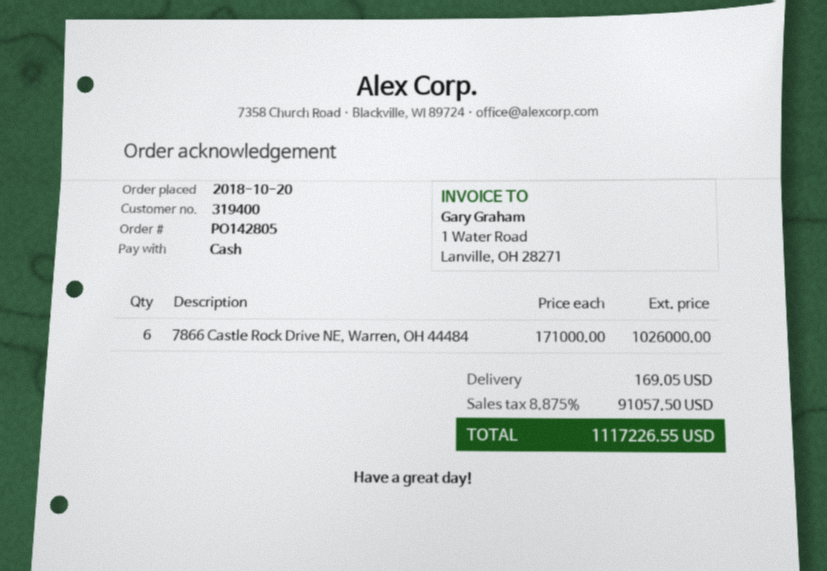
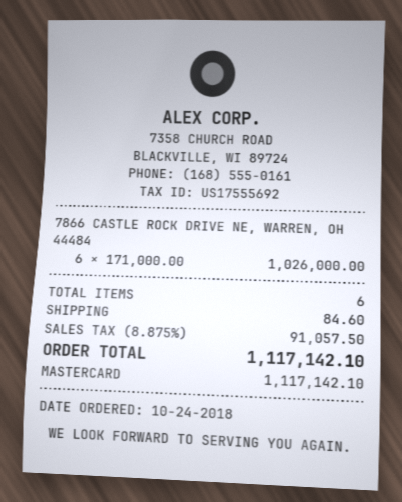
order date: 2018-10-20 -> 2018-10-24
payment method: cash -> Mastercard
shipping: 169.05 -> 84.60
total: 1117226.55 -> 1117142.10

